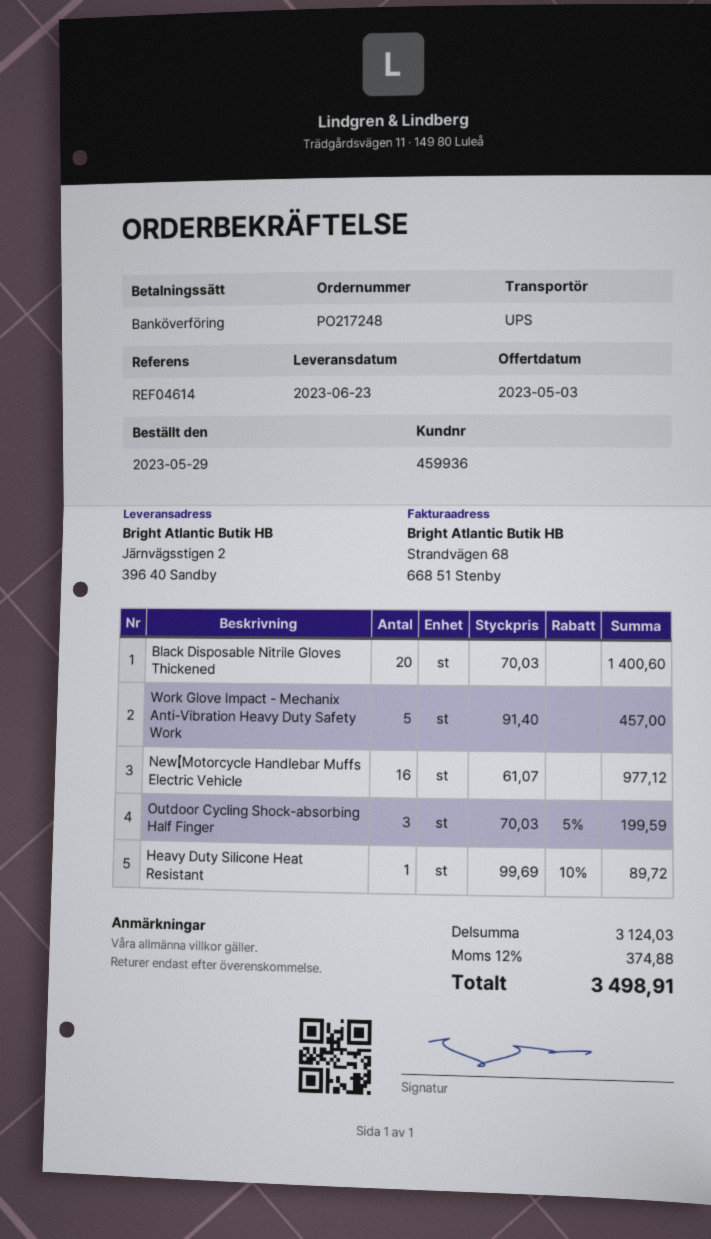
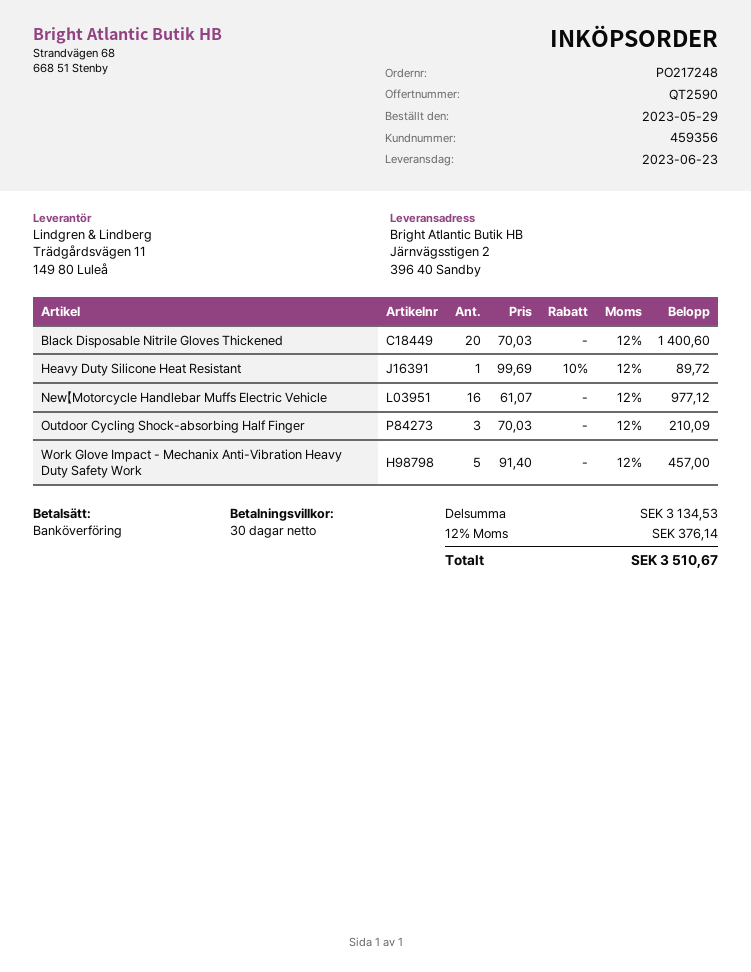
customer number: 459936 -> 459356
Outdoor Cycling Shock-absorbing Half Finger: 3 x 70.03 - 5% = 199.59 -> 3 x 70.03 = 210.09
subtotal: 3124.03 -> 3134.53
tax: 12% = 374.88 -> 12% = 376.14
total: 3498.91 -> 3510.67

